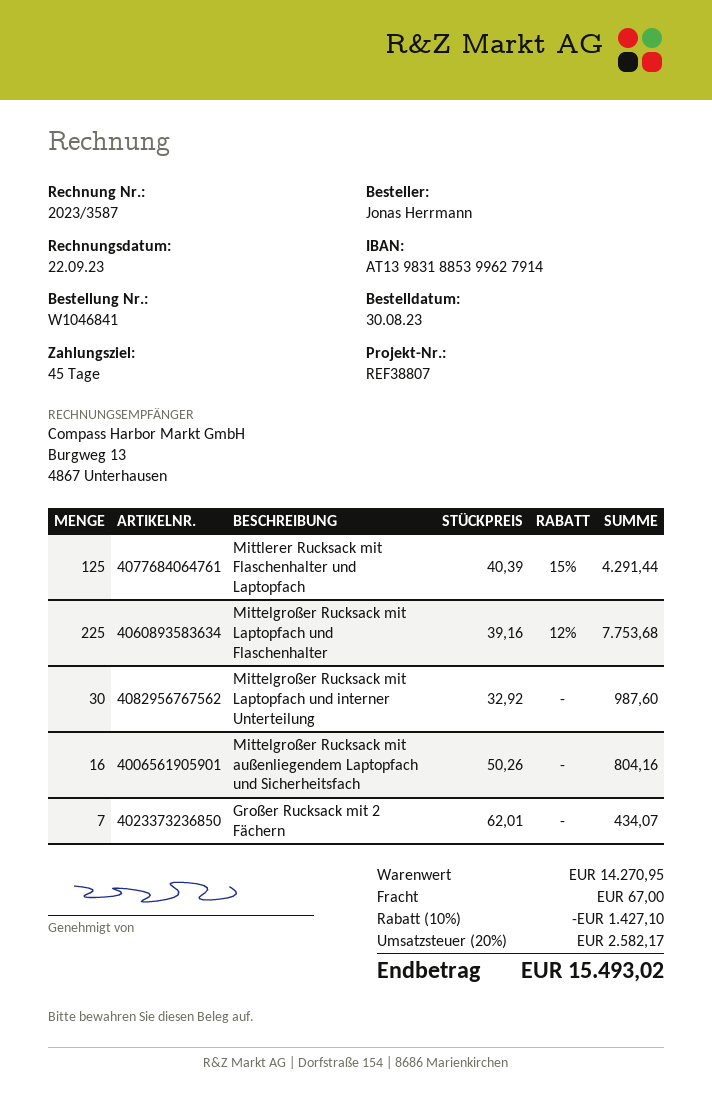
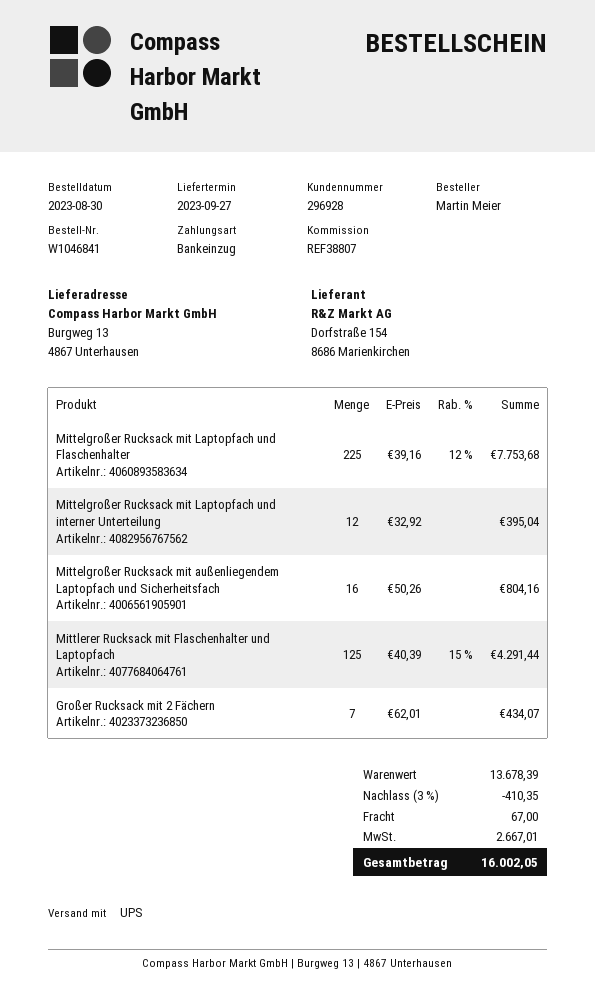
ordered by: Jonas Herrmann -> Martin Meier
Mittelgroßer Rucksack mit Laptopfach und interner Unterteilung: 30 x 32.92 = 987.60 -> 12 x 32.92 = 395.04
subtotal: 14270.95 -> 13678.39
discount: 10% = 1427.10 -> 3% = 410.35
tax: 2582.17 -> 2667.01
total: 15493.02 -> 16002.05

